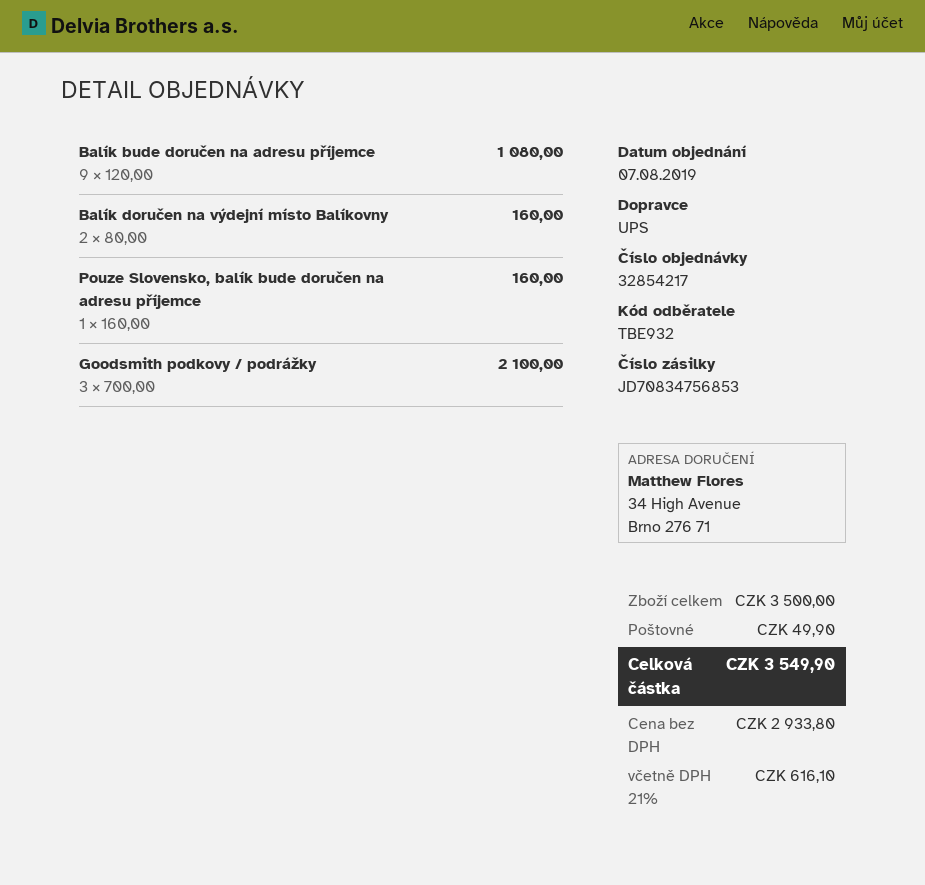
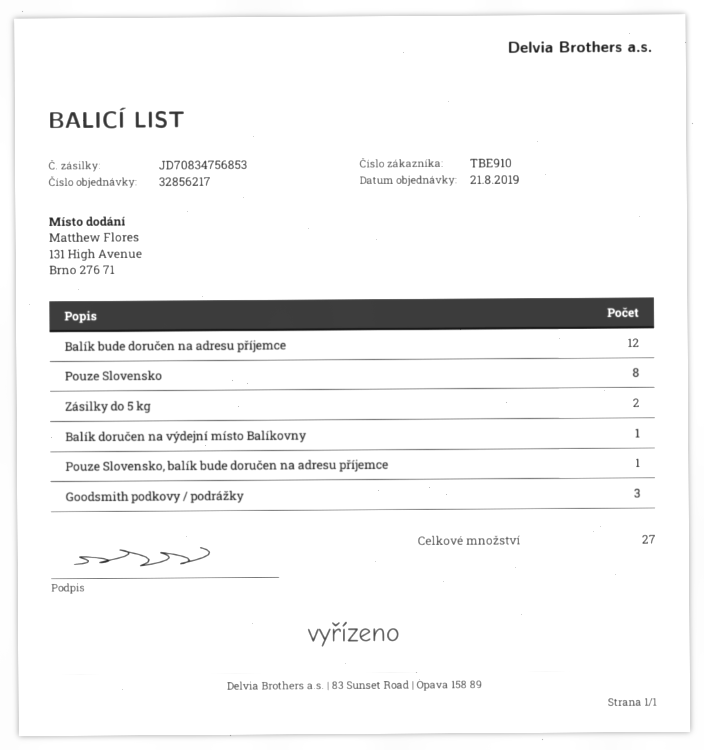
order number: 32854217 -> 32856217
order date: 2019-08-07 -> 2019-08-21
customer number: TBE932 -> TBE910
ship to: 34 High Avenue, Brno 276 71 -> 131 High Avenue, Brno 276 71
Balík bude doručen na adresu příjemce: 9 -> 12
Balík doručen na výdejní místo Balíkovny: 2 -> 1
Pouze Slovensko: none -> 8
Zásilky do 5 kg: none -> 2

